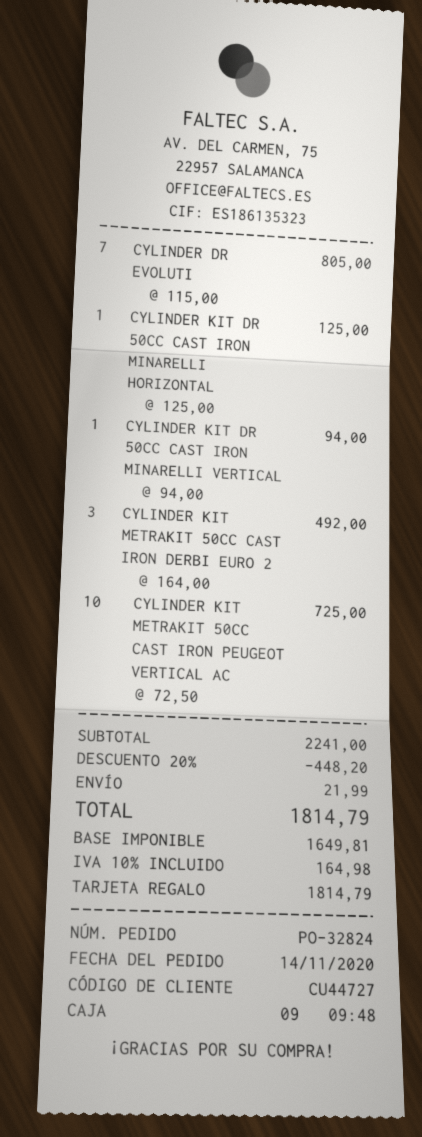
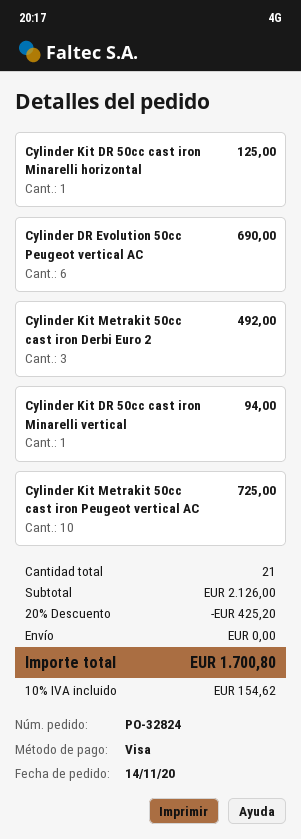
payment method: gift card -> Visa
CYLINDER DR EVOLUTI: 7 for 805.00 -> 6 for 690.00
subtotal: 2241.00 -> 2126.00
discount: 20% = 448.20 -> 20% = 425.20
shipping: 21.99 -> 0.00
tax: 10% = 164.98 -> 10% = 154.62
total: 1814.79 -> 1700.80

